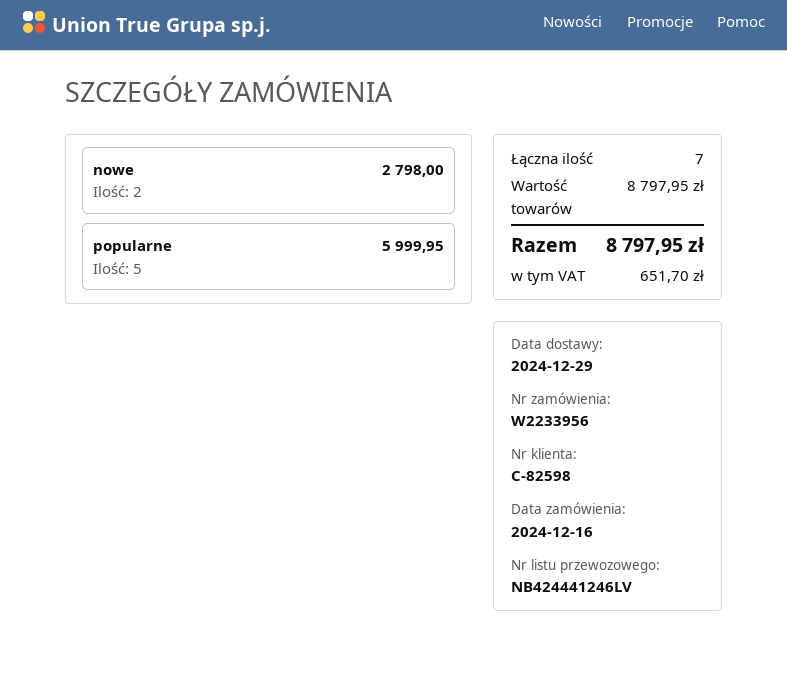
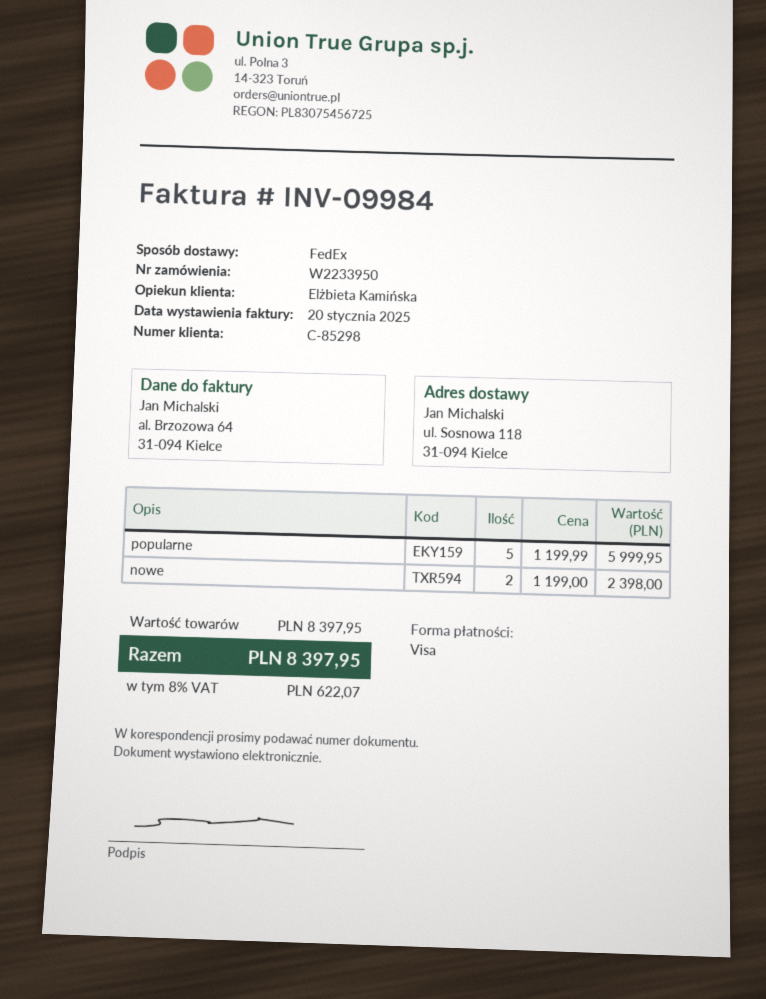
order number: W2233956 -> W2233950
customer number: C-82598 -> C-85298
nowe: 2 for 2798.00 -> 2 for 2398.00
subtotal: 8797.95 -> 8397.95
tax: 651.70 -> 622.07
total: 8797.95 -> 8397.95

